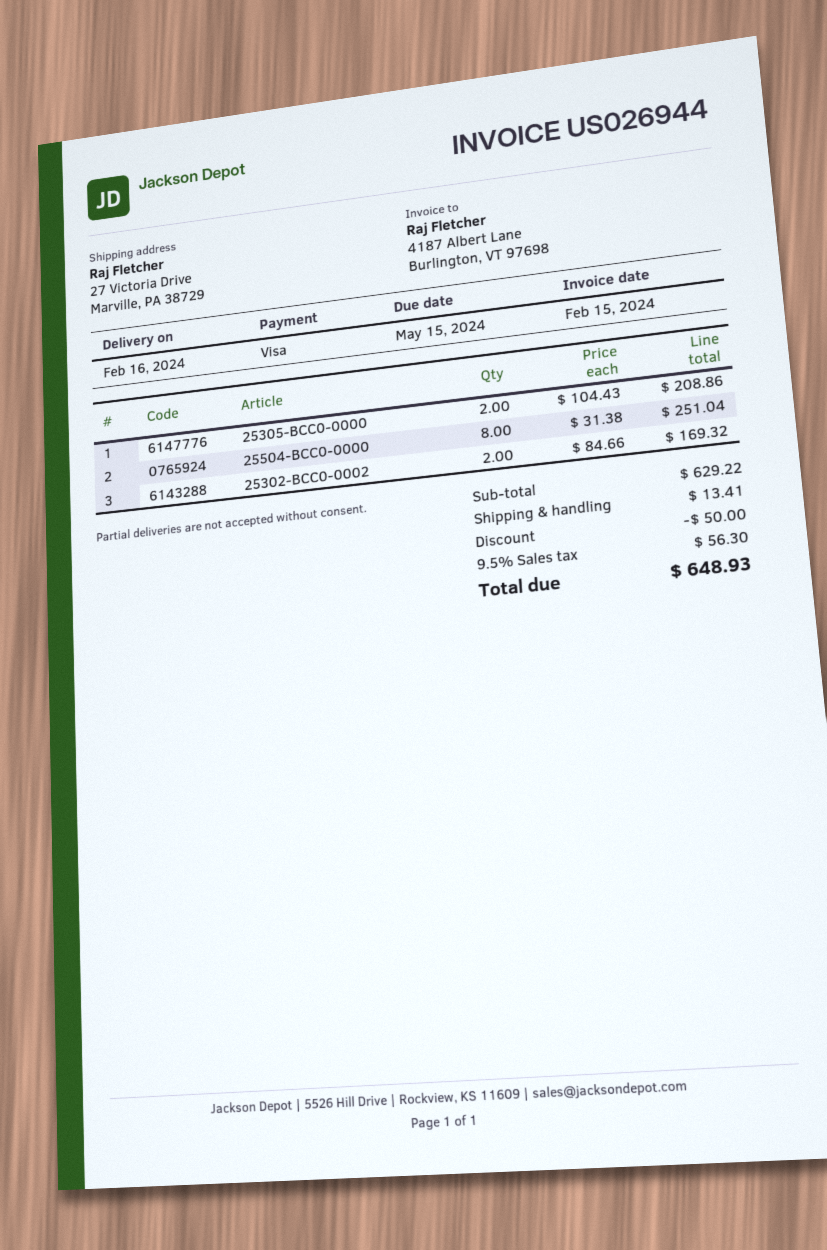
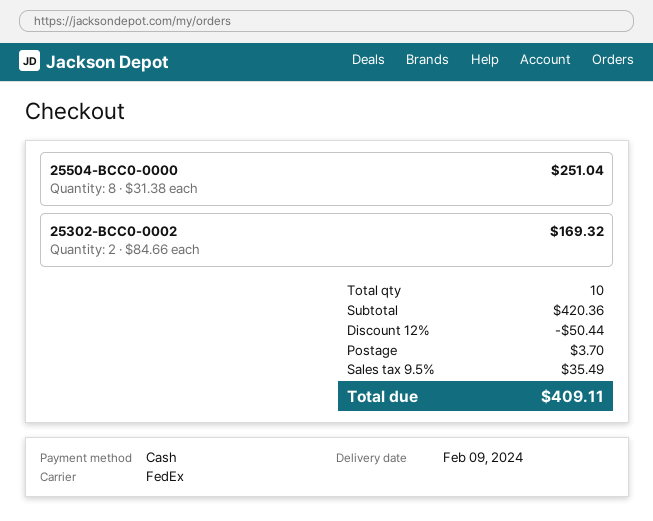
delivery date: 2024-02-16 -> 2024-02-09
payment method: Visa -> cash
25305-BCC0-0000: 2 x 104.43 = 208.86 -> none
subtotal: 629.22 -> 420.36
discount: 50.00 -> 50.44
shipping: 13.41 -> 3.70
tax: 9.5% = 56.30 -> 9.5% = 35.49
total: 648.93 -> 409.11

